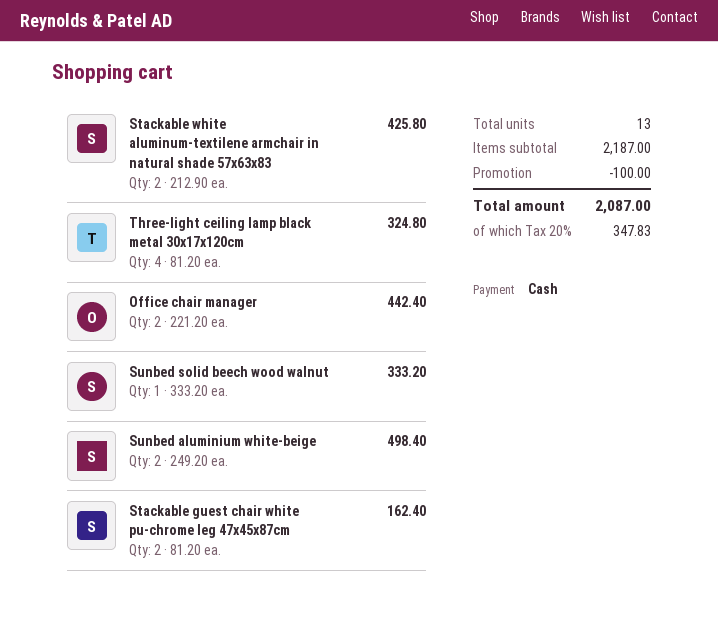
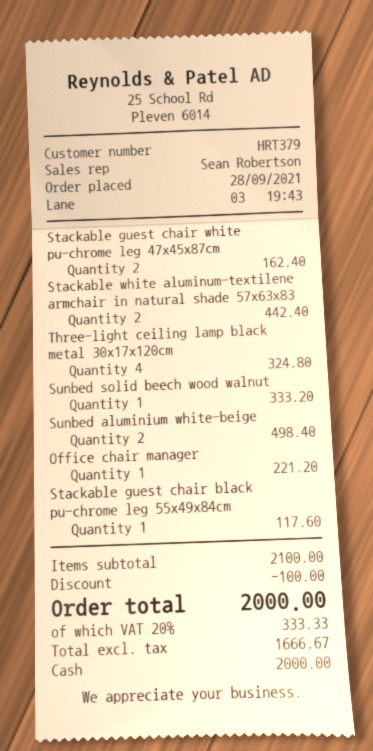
Stackable white aluminum-textilene armchair in natural shade 57x63x83: 2 for 425.80 -> 2 for 442.40
Office chair manager: 2 for 442.40 -> 1 for 221.20
Stackable guest chair black pu-chrome leg 55x49x84cm: none -> 1 for 117.60
subtotal: 2187.00 -> 2100.00
tax: 20% = 347.83 -> 20% = 333.33
total: 2087.00 -> 2000.00

